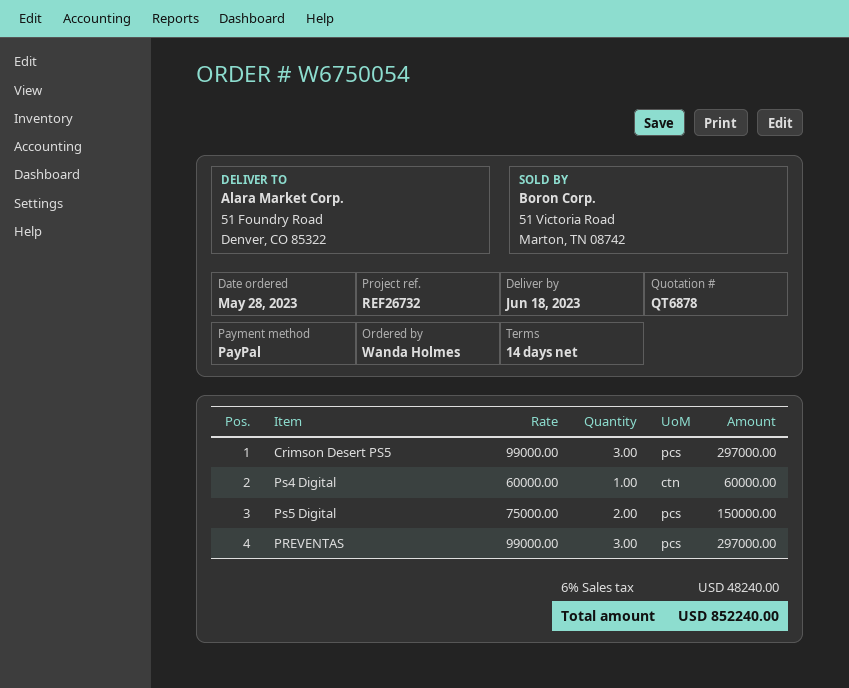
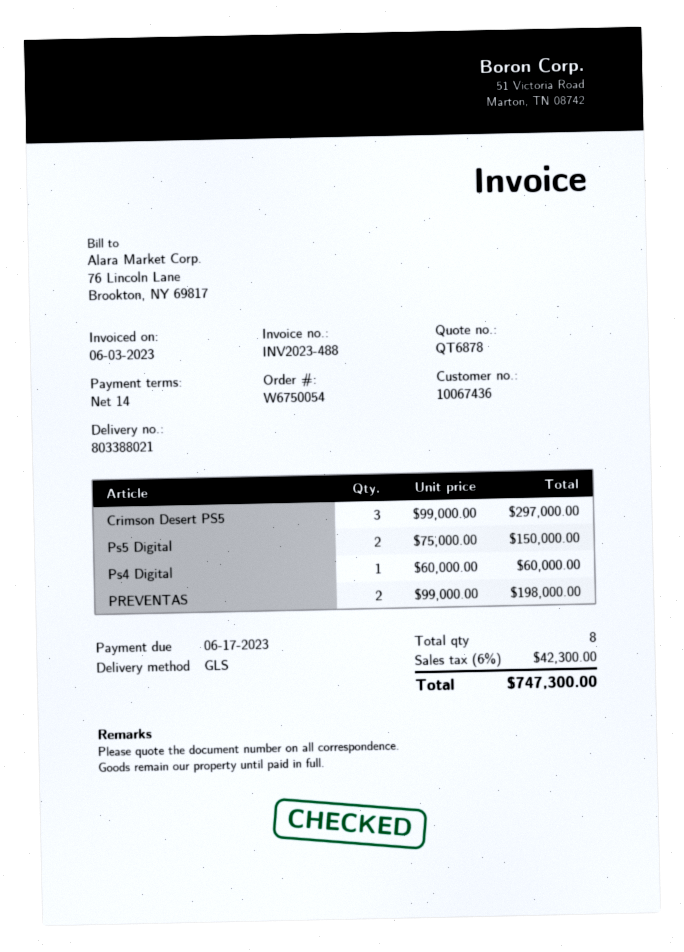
PREVENTAS: 3 x 99000.00 = 297000.00 -> 2 x 99000.00 = 198000.00
tax: 6% = 48240.00 -> 6% = 42300.00
total: 852240.00 -> 747300.00

